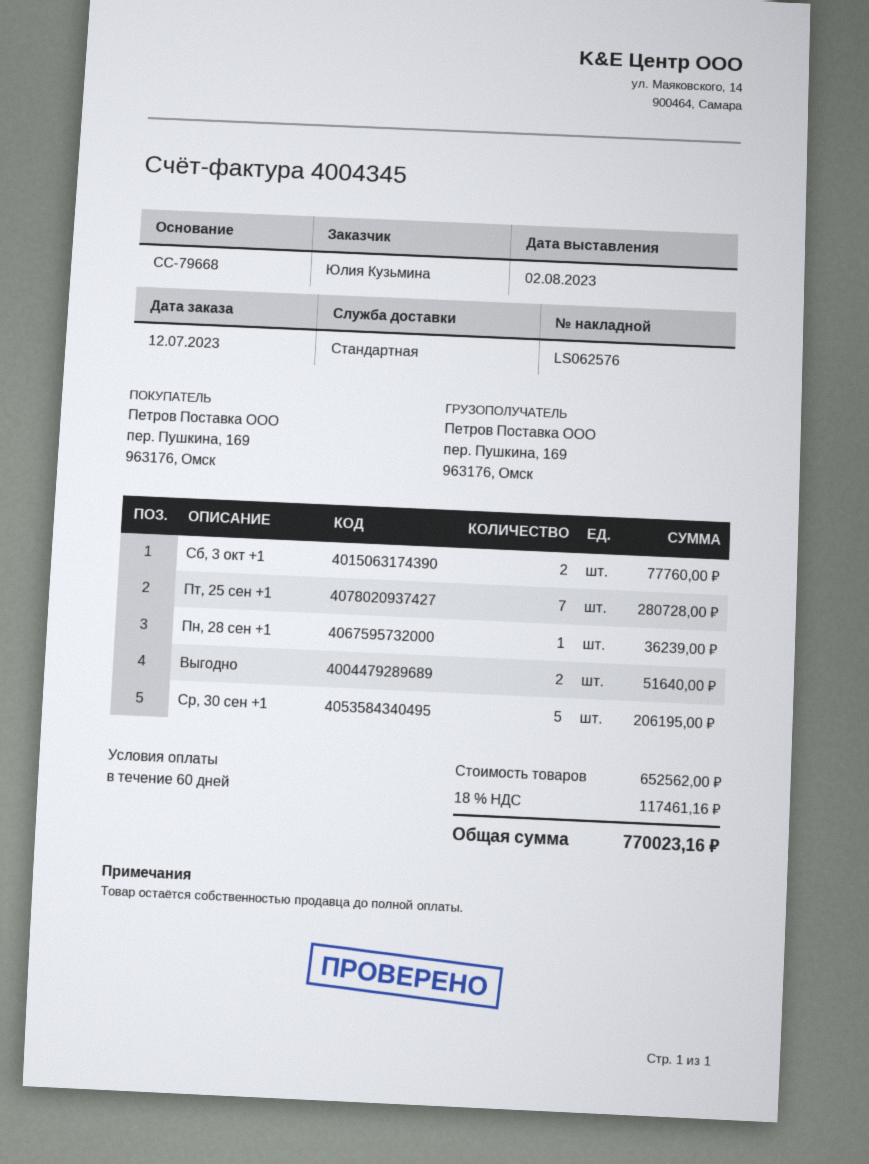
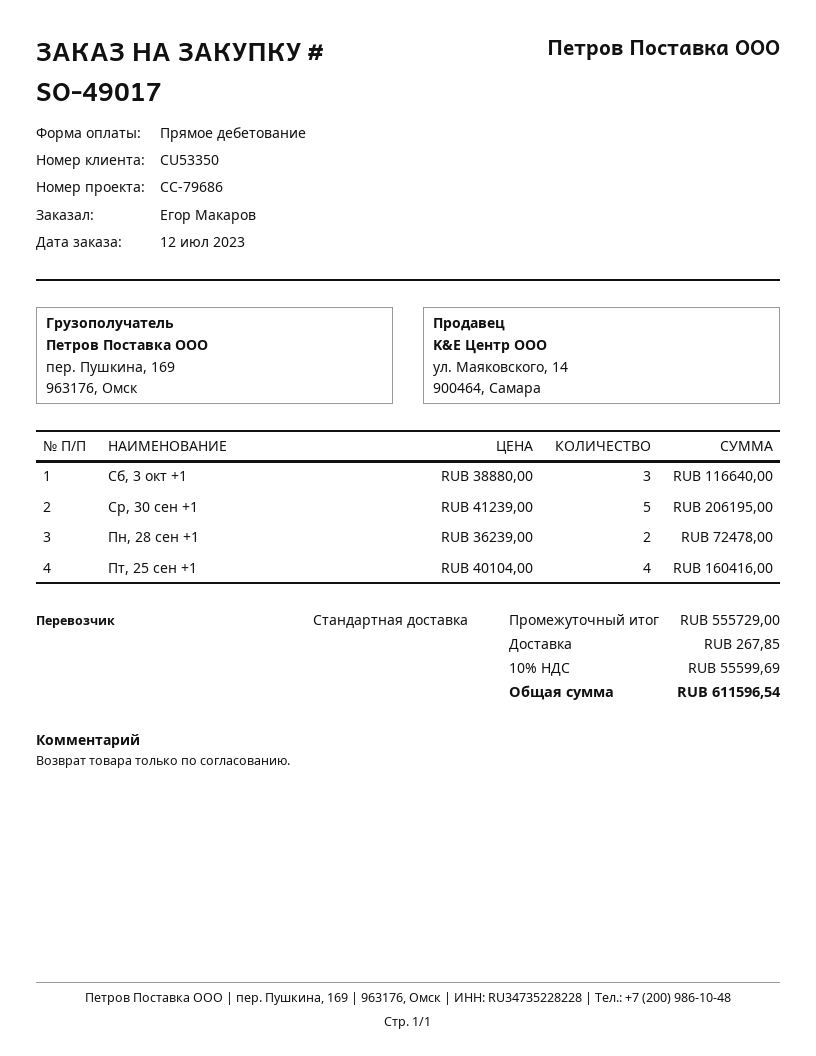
reference: CC-79668 -> CC-79686
ordered by: Юлия Кузьмина -> Егор Макаров
Сб, 3 окт +1: 2 for 77760.00 -> 3 for 116640.00
Пт, 25 сен +1: 7 for 280728.00 -> 4 for 160416.00
Пн, 28 сен +1: 1 for 36239.00 -> 2 for 72478.00
Выгодно: 2 for 51640.00 -> none
subtotal: 652562.00 -> 555729.00
shipping: none -> 267.85
tax: 18% = 117461.16 -> 10% = 55599.69
total: 770023.16 -> 611596.54

